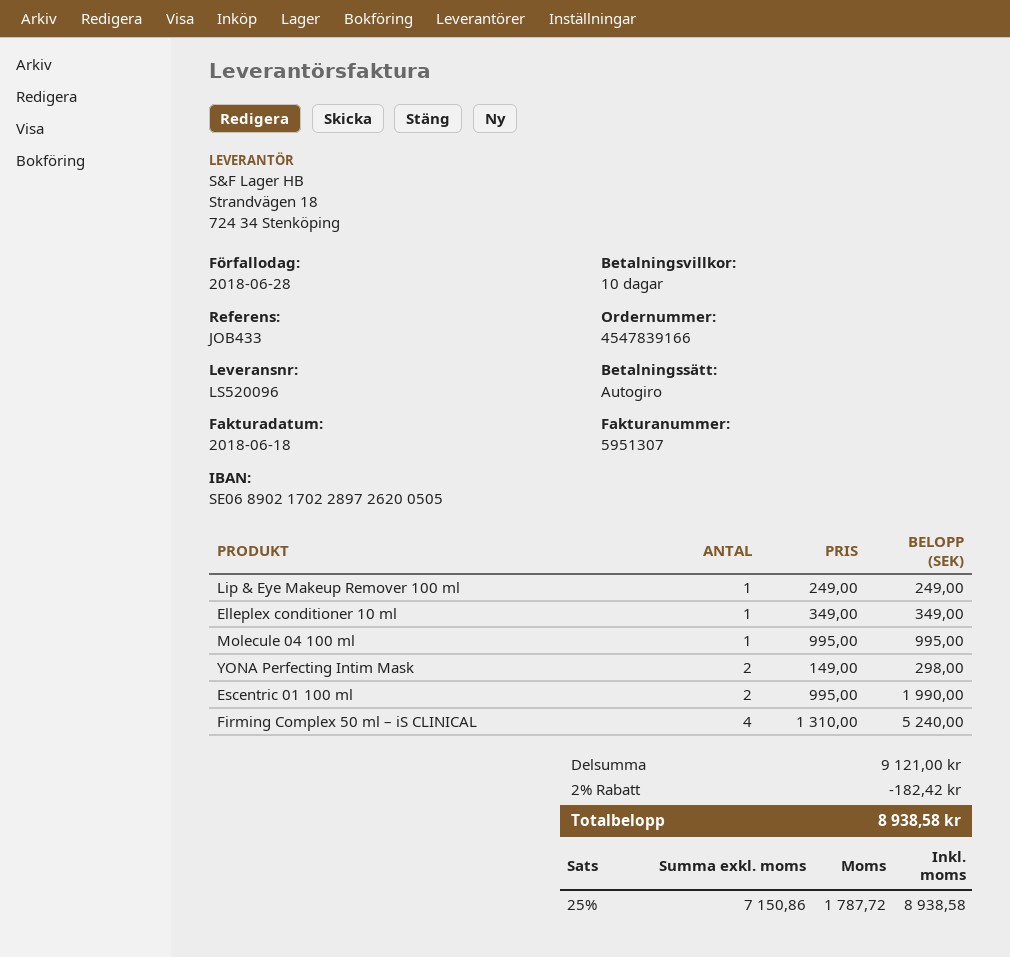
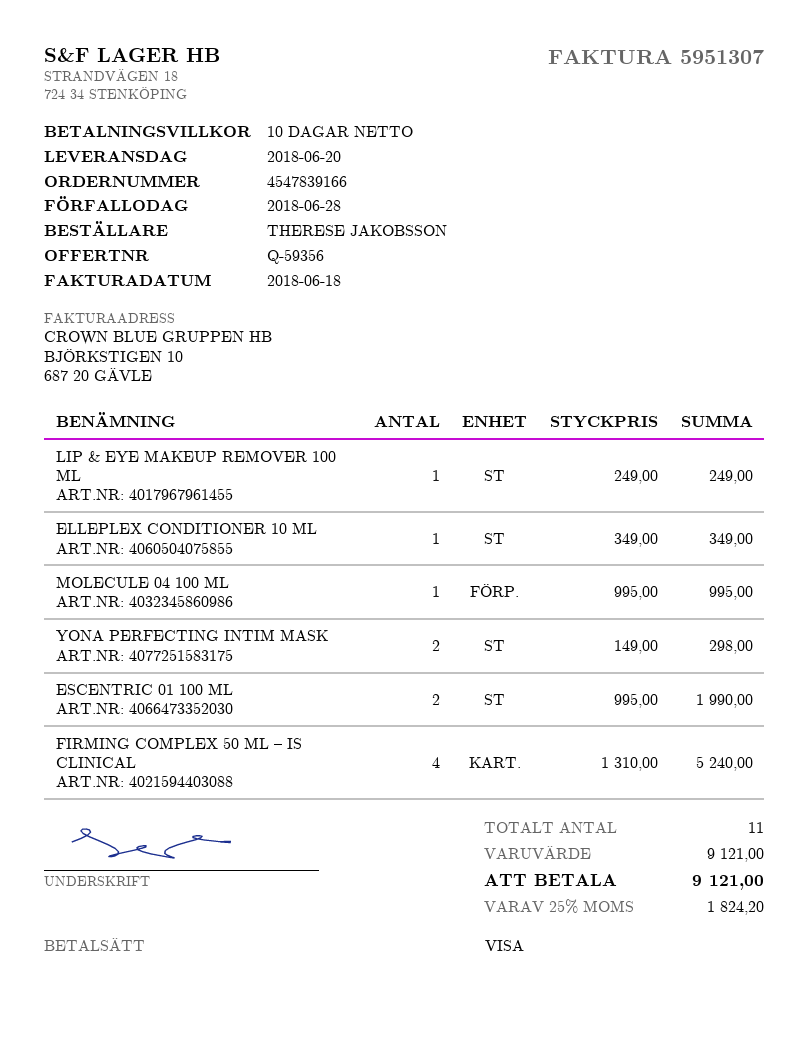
payment method: direct debit -> Visa
discount: 2% = 182.42 -> none
tax: 25% = 1787.72 -> 25% = 1824.20
total: 8938.58 -> 9121.00

